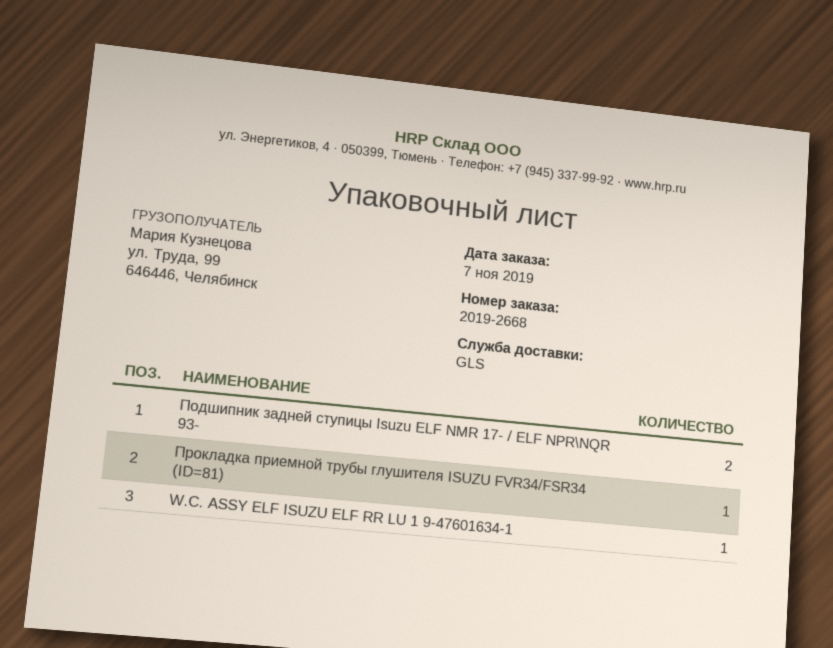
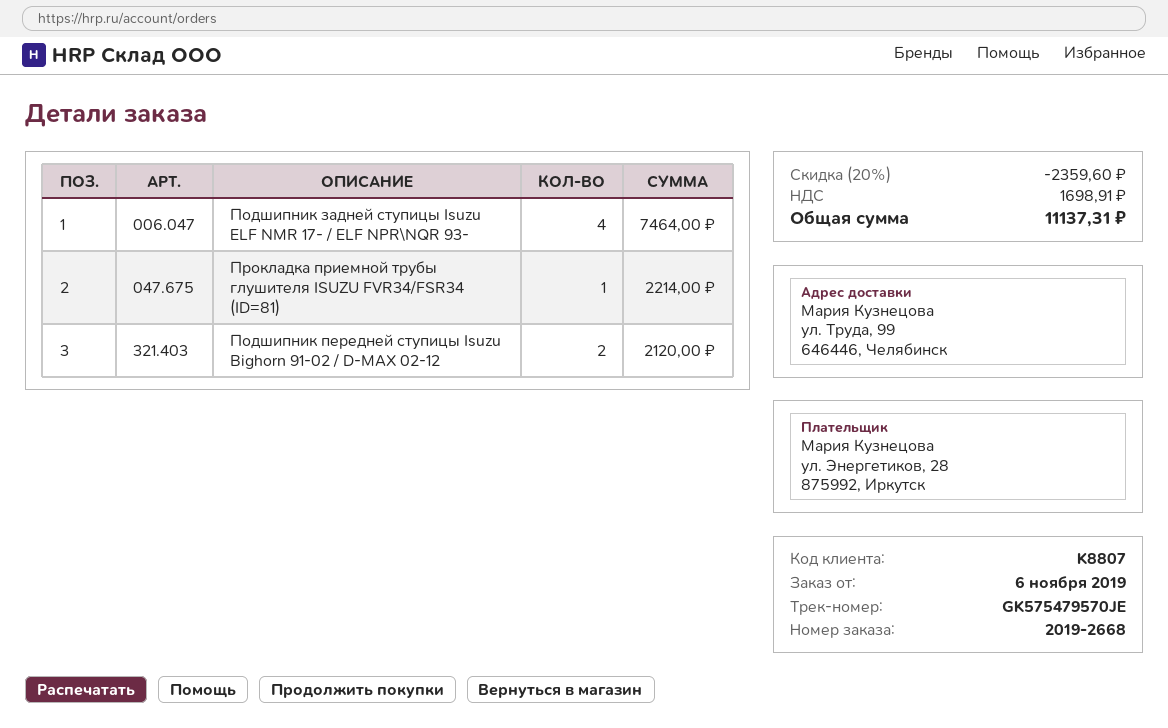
order date: 2019-11-07 -> 2019-11-06
Подшипник задней ступицы Isuzu ELF NMR 17- / ELF NPR\NQR 93-: 2 -> 4
W.C. ASSY ELF ISUZU ELF RR LU 1 9-47601634-1: 1 -> none
Подшипник передней ступицы Isuzu Bighorn 91-02 / D-MAX 02-12: none -> 2

